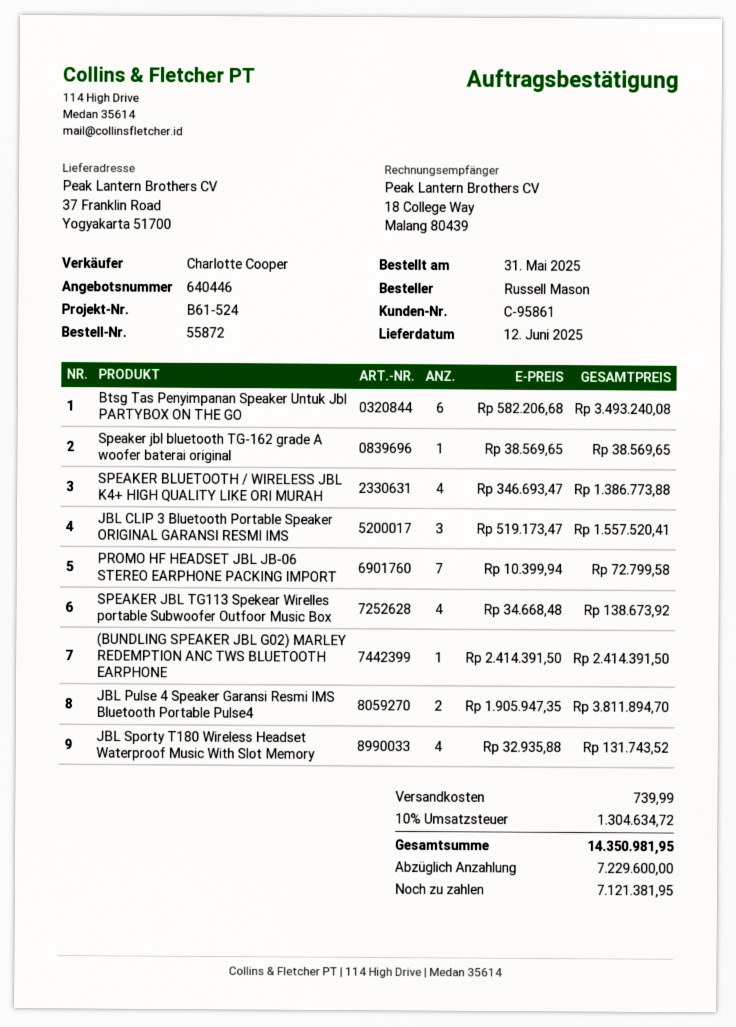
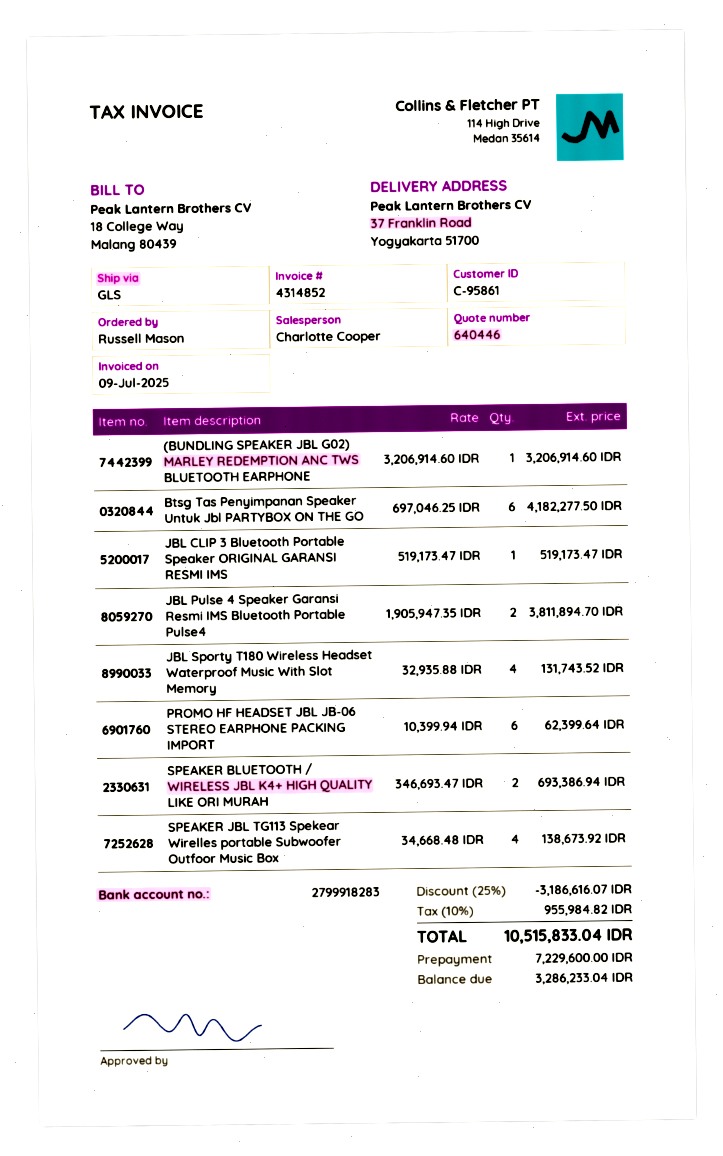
Btsg Tas Penyimpanan Speaker Untuk Jbl PARTYBOX ON THE GO: 6 x 582206.68 = 3493240.08 -> 6 x 697046.25 = 4182277.50
Speaker jbl bluetooth TG-162 grade A woofer baterai original: 1 x 38569.65 = 38569.65 -> none
SPEAKER BLUETOOTH / WIRELESS JBL K4+ HIGH QUALITY LIKE ORI MURAH: 4 x 346693.47 = 1386773.88 -> 2 x 346693.47 = 693386.94
JBL CLIP 3 Bluetooth Portable Speaker ORIGINAL GARANSI RESMI IMS: 3 x 519173.47 = 1557520.41 -> 1 x 519173.47 = 519173.47
PROMO HF HEADSET JBL JB-06 STEREO EARPHONE PACKING IMPORT: 7 x 10399.94 = 72799.58 -> 6 x 10399.94 = 62399.64
(BUNDLING SPEAKER JBL G02) MARLEY REDEMPTION ANC TWS BLUETOOTH EARPHONE: 1 x 2414391.50 = 2414391.50 -> 1 x 3206914.60 = 3206914.60
discount: none -> 25% = 3186616.07
shipping: 739.99 -> none
tax: 10% = 1304634.72 -> 10% = 955984.82
total: 14350981.95 -> 10515833.04
balance: 7121381.95 -> 3286233.04

